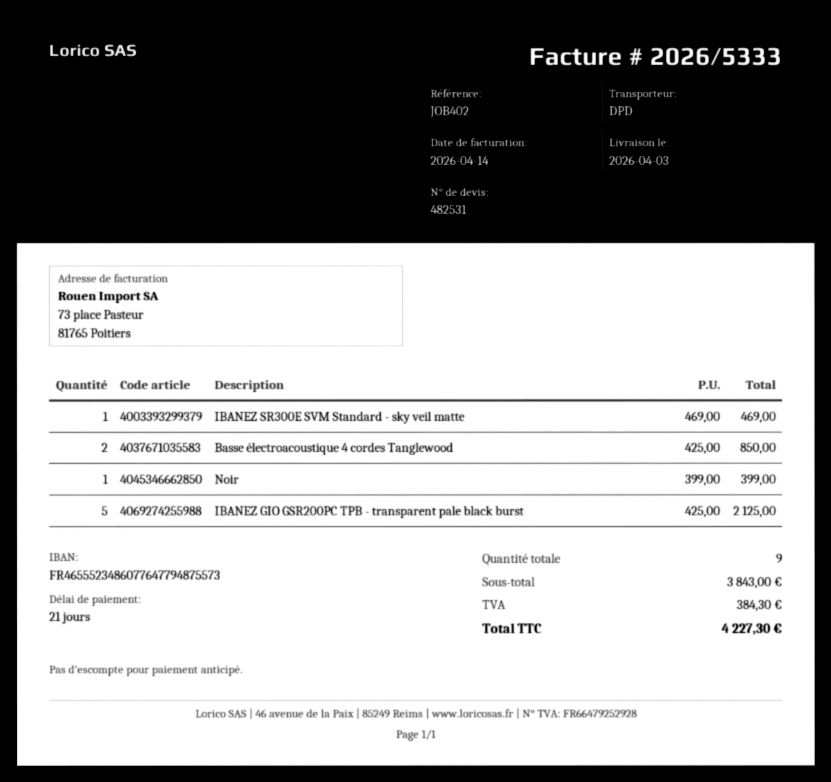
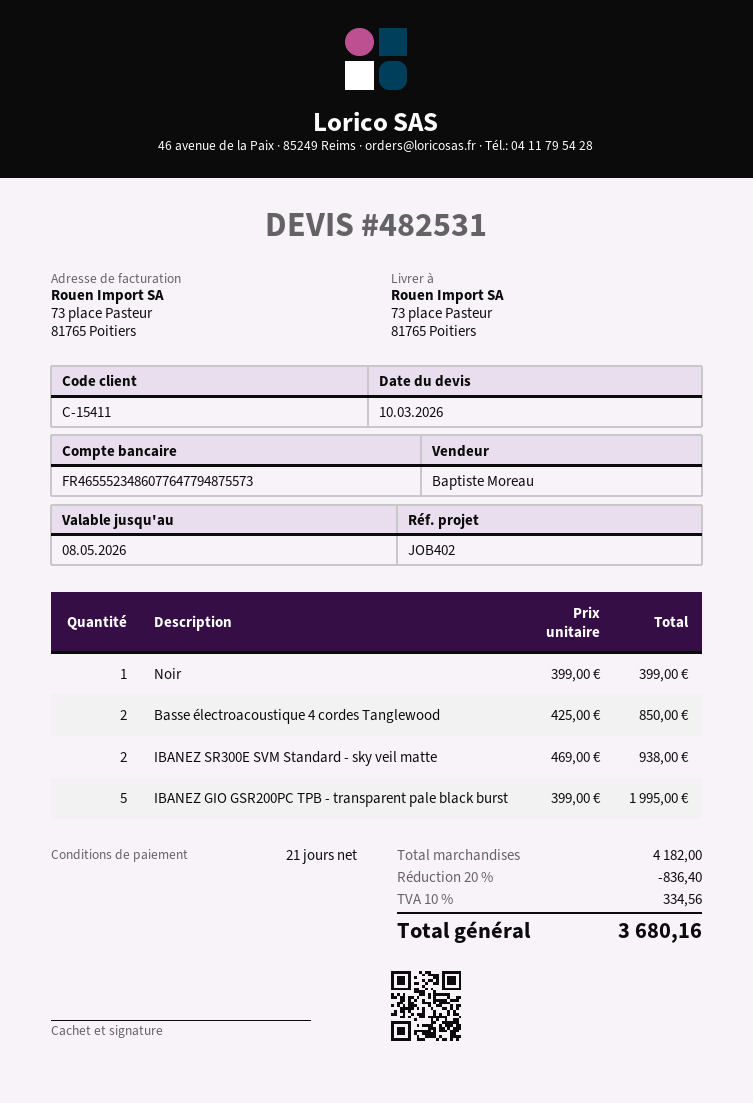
IBANEZ SR300E SVM Standard - sky veil matte: 1 x 469.00 = 469.00 -> 2 x 469.00 = 938.00
IBANEZ GIO GSR200PC TPB - transparent pale black burst: 5 x 425.00 = 2125.00 -> 5 x 399.00 = 1995.00
subtotal: 3843.00 -> 4182.00
discount: none -> 20% = 836.40
tax: 384.30 -> 334.56
total: 4227.30 -> 3680.16

